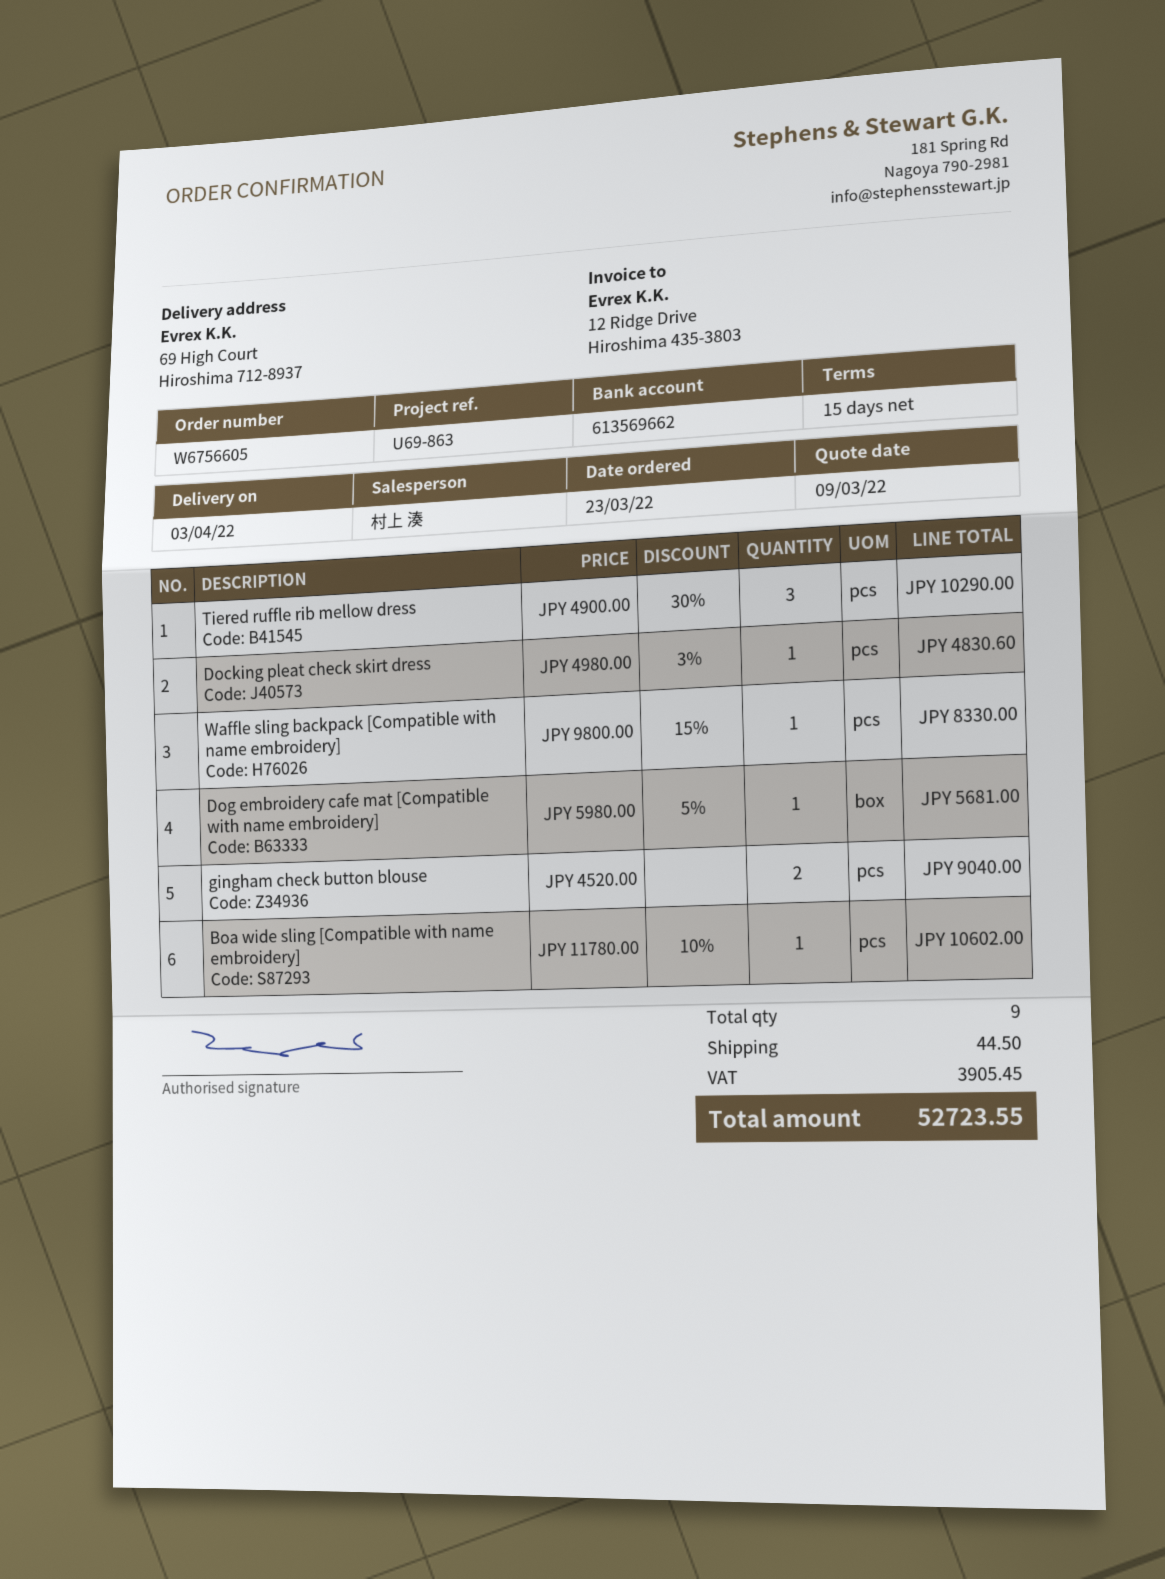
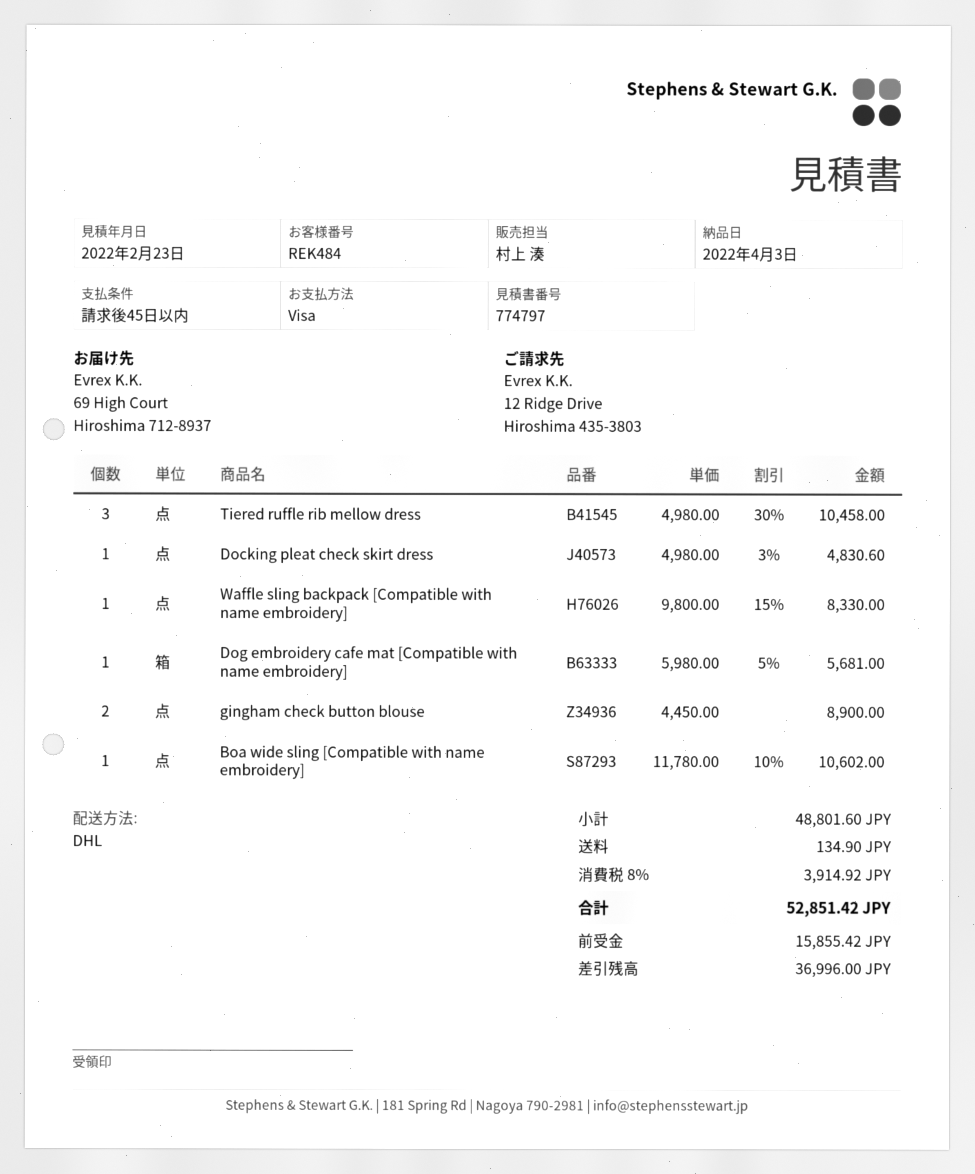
quote date: 2022-03-09 -> 2022-02-23
payment terms: 15 days -> 45 days
Tiered ruffle rib mellow dress: 3 x 4900.00 - 30% = 10290.00 -> 3 x 4980.00 - 30% = 10458.00
gingham check button blouse: 2 x 4520.00 = 9040.00 -> 2 x 4450.00 = 8900.00
shipping: 44.50 -> 134.90
tax: 3905.45 -> 3914.92
total: 52723.55 -> 52851.42

